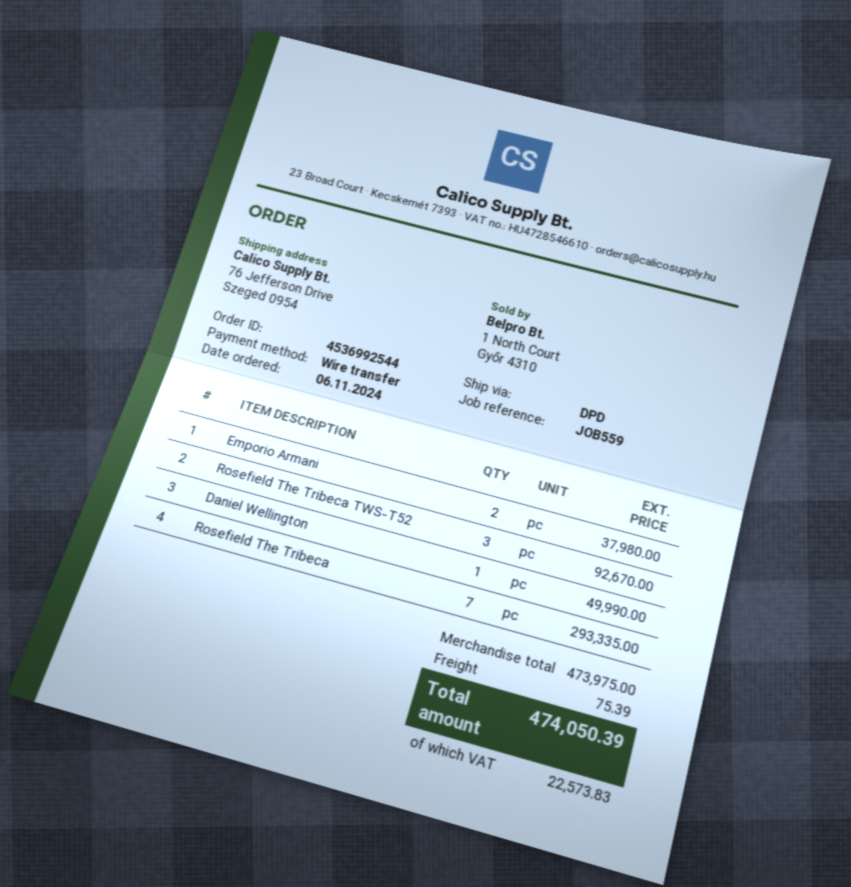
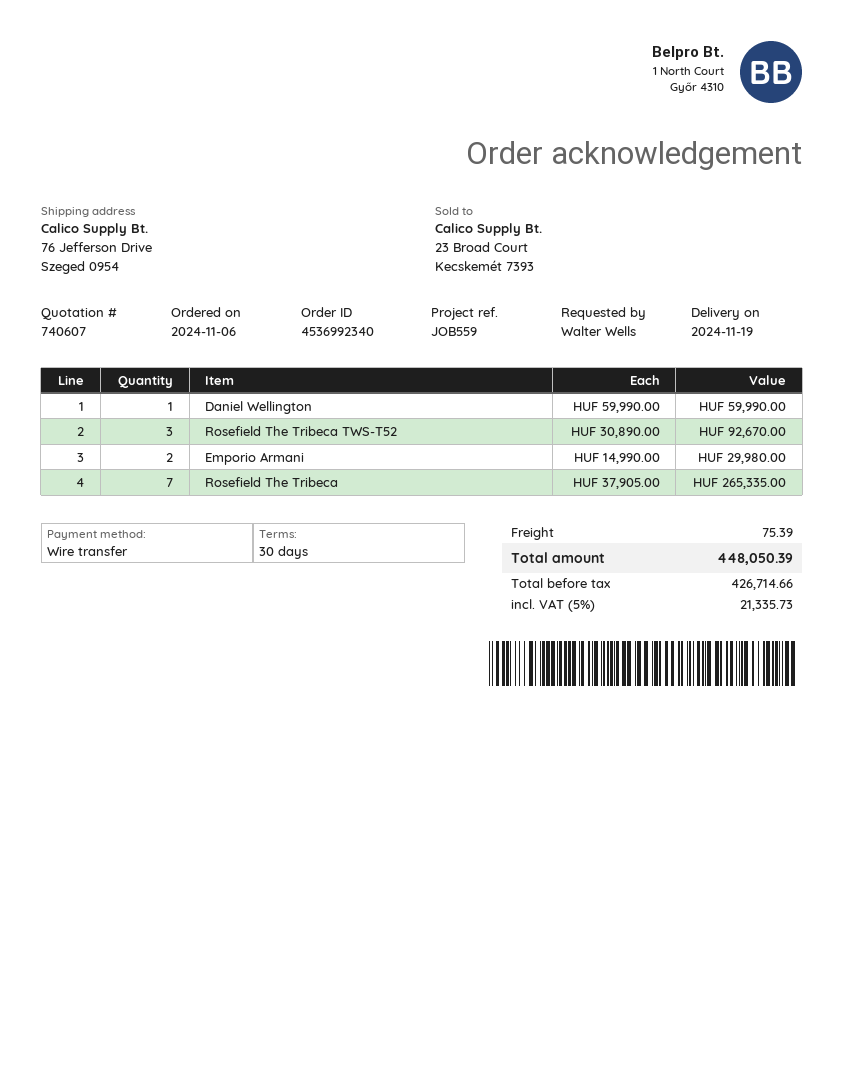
order number: 4536992544 -> 4536992340
Emporio Armani: 2 for 37980.00 -> 2 for 29980.00
Daniel Wellington: 1 for 49990.00 -> 1 for 59990.00
Rosefield The Tribeca: 7 for 293335.00 -> 7 for 265335.00
tax: 22573.83 -> 21335.73
total: 474050.39 -> 448050.39

